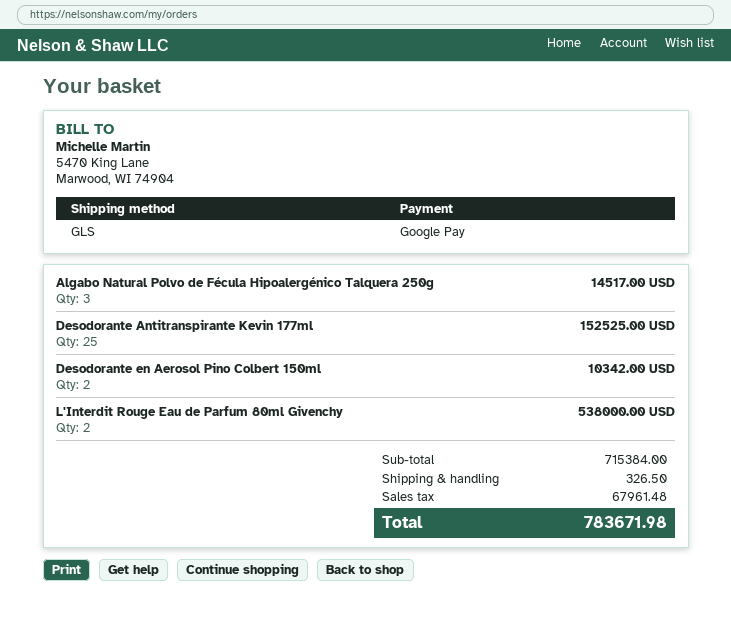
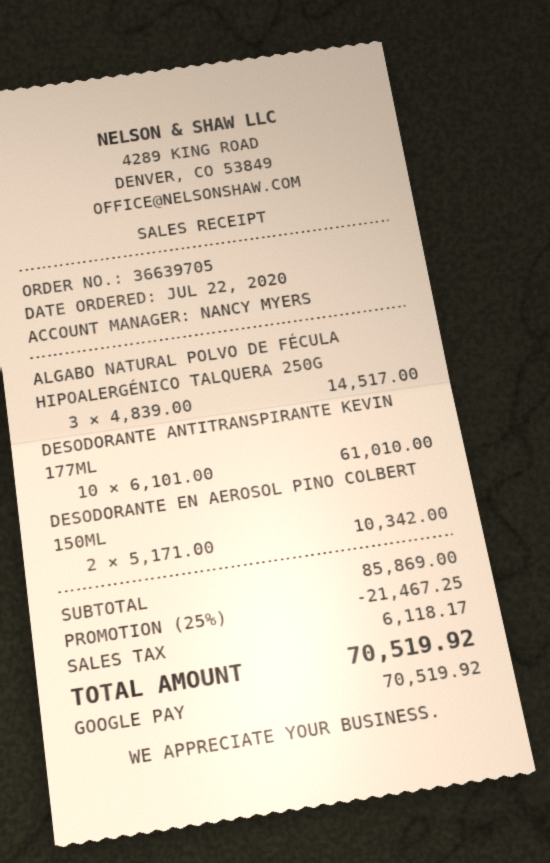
Desodorante Antitranspirante Kevin 177ml: 25 for 152525.00 -> 10 for 61010.00
L'Interdit Rouge Eau de Parfum 80ml Givenchy: 2 for 538000.00 -> none
subtotal: 715384.00 -> 85869.00
discount: none -> 25% = 21467.25
shipping: 326.50 -> none
tax: 67961.48 -> 6118.17
total: 783671.98 -> 70519.92

